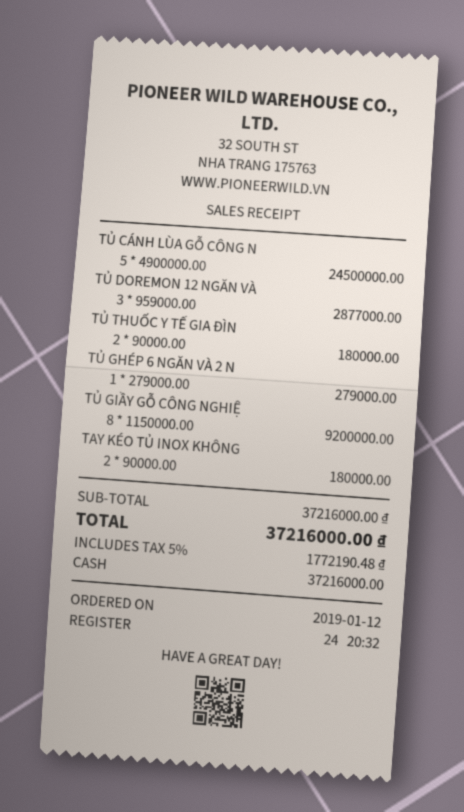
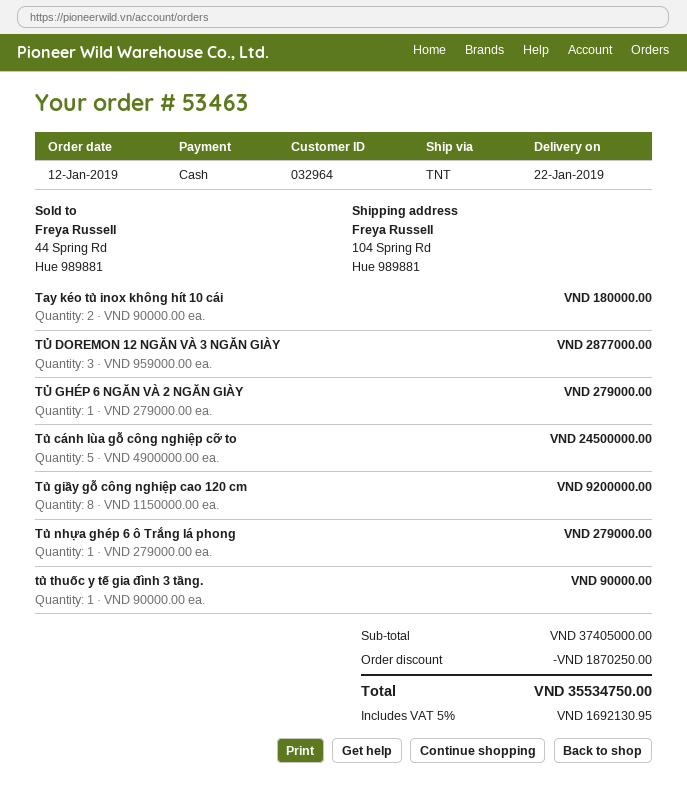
TỦ THUỐC Y TẾ GIA ĐÌN: 2 x 90000.00 = 180000.00 -> 1 x 90000.00 = 90000.00
Tủ nhựa ghép 6 ô Trắng lá phong: none -> 1 x 279000.00 = 279000.00
subtotal: 37216000.00 -> 37405000.00
discount: none -> 1870250.00
tax: 5% = 1772190.48 -> 5% = 1692130.95
total: 37216000.00 -> 35534750.00

